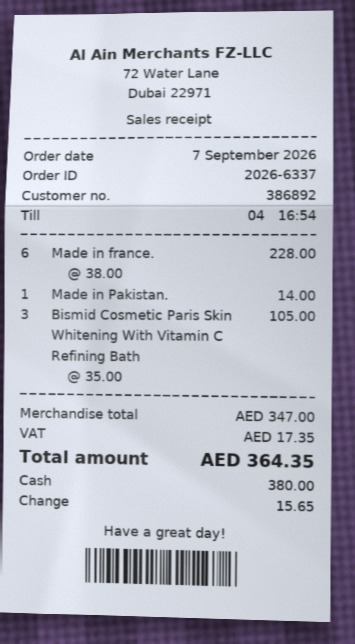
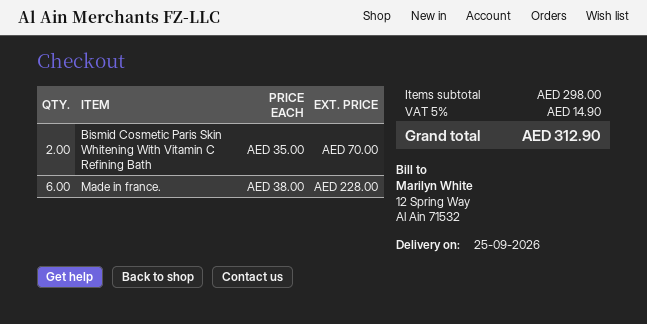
Made in Pakistan.: 1 x 14.00 = 14.00 -> none
Bismid Cosmetic Paris Skin Whitening With Vitamin C Refining Bath: 3 x 35.00 = 105.00 -> 2 x 35.00 = 70.00
subtotal: 347.00 -> 298.00
tax: 17.35 -> 14.90
total: 364.35 -> 312.90

